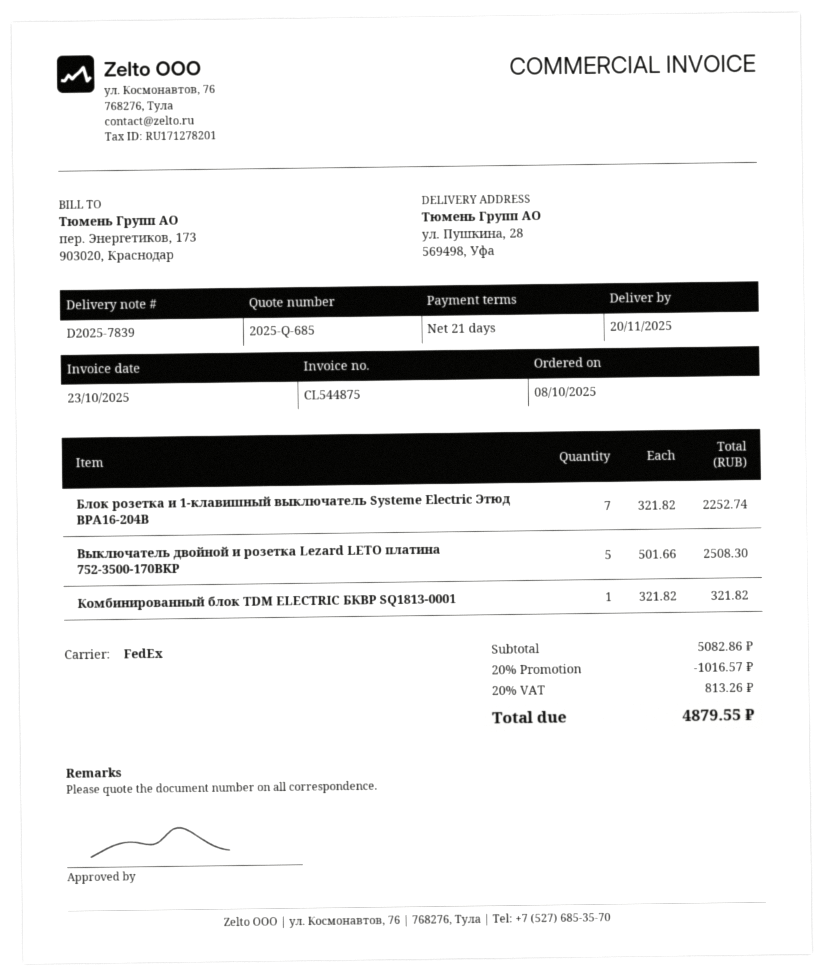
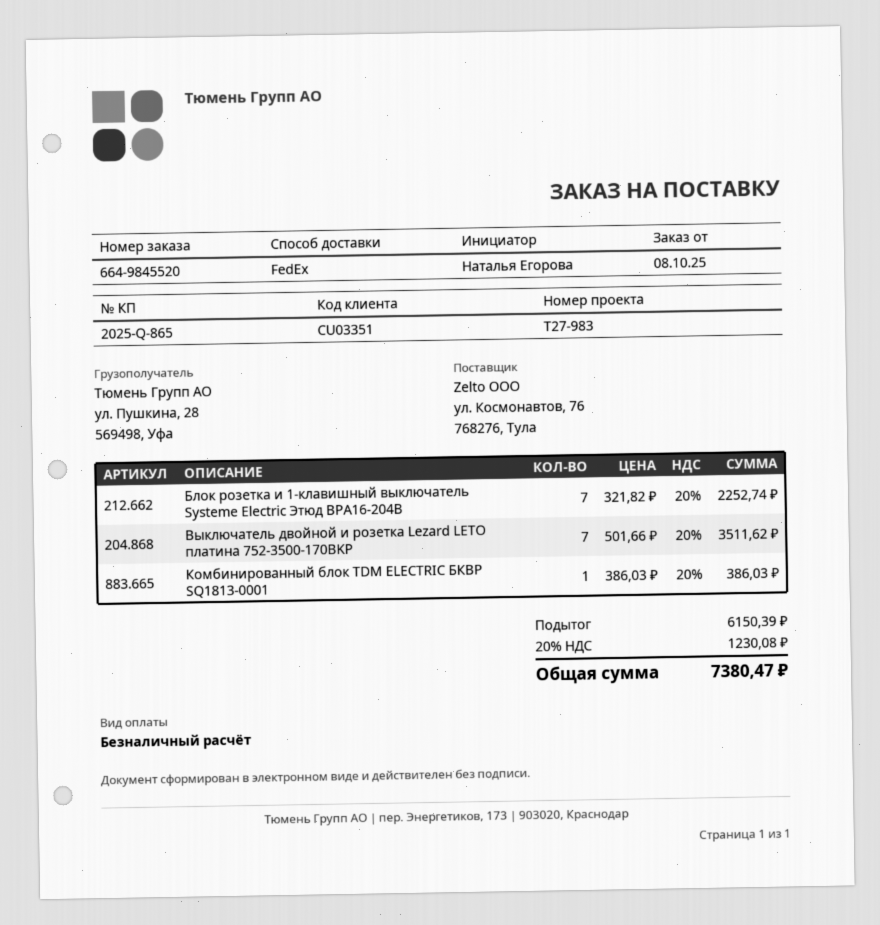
quote number: 2025-Q-685 -> 2025-Q-865
Выключатель двойной и розетка Lezard LETO платина 752-3500-170BKP: 5 x 501.66 = 2508.30 -> 7 x 501.66 = 3511.62
Комбинированный блок TDM ELECTRIC БКВР SQ1813-0001: 1 x 321.82 = 321.82 -> 1 x 386.03 = 386.03
subtotal: 5082.86 -> 6150.39
discount: 20% = 1016.57 -> none
tax: 20% = 813.26 -> 20% = 1230.08
total: 4879.55 -> 7380.47

